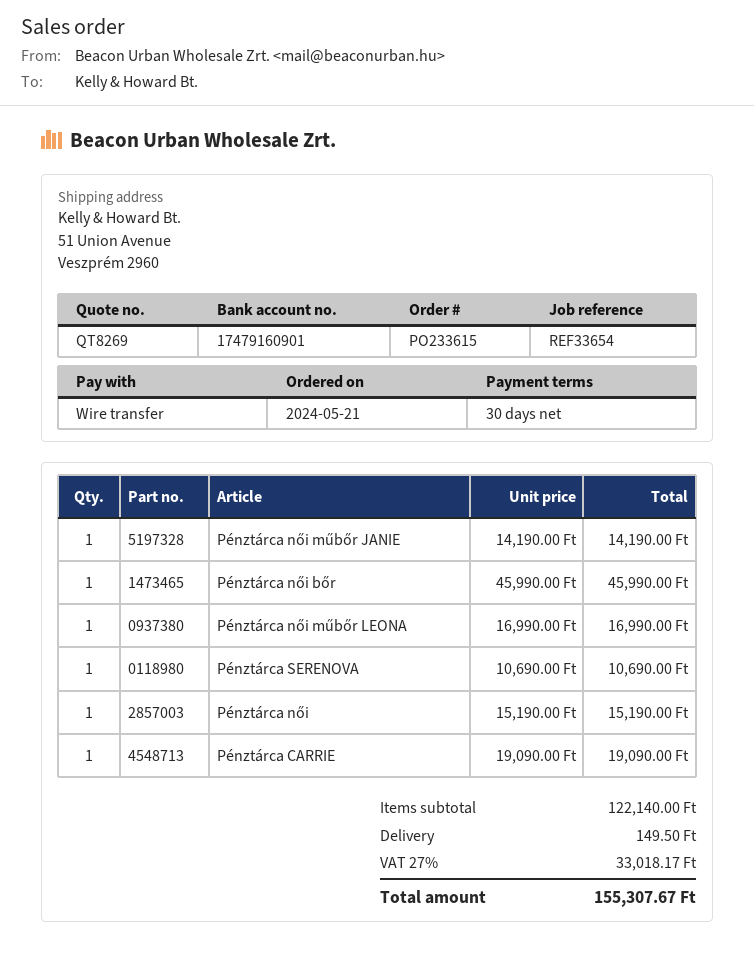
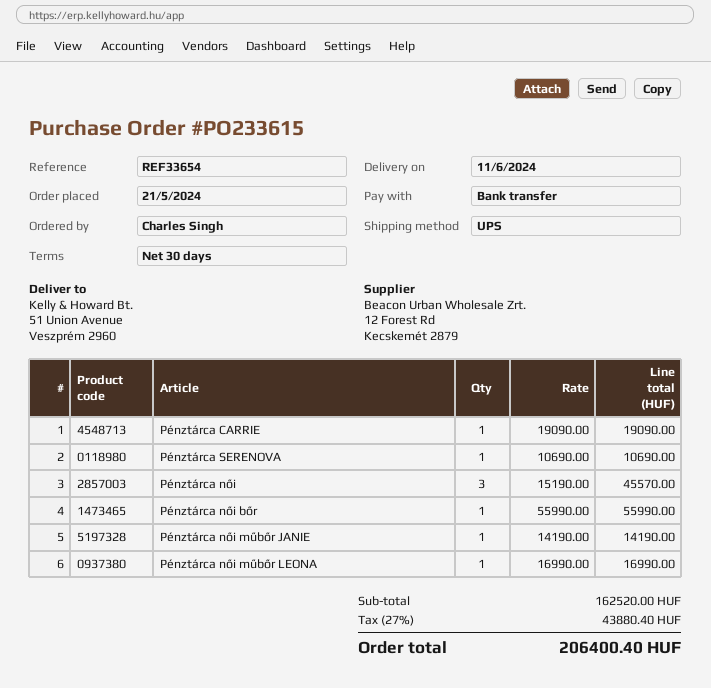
Pénztárca női bőr: 1 x 45990.00 = 45990.00 -> 1 x 55990.00 = 55990.00
Pénztárca női: 1 x 15190.00 = 15190.00 -> 3 x 15190.00 = 45570.00
subtotal: 122140.00 -> 162520.00
shipping: 149.50 -> none
tax: 27% = 33018.17 -> 27% = 43880.40
total: 155307.67 -> 206400.40

